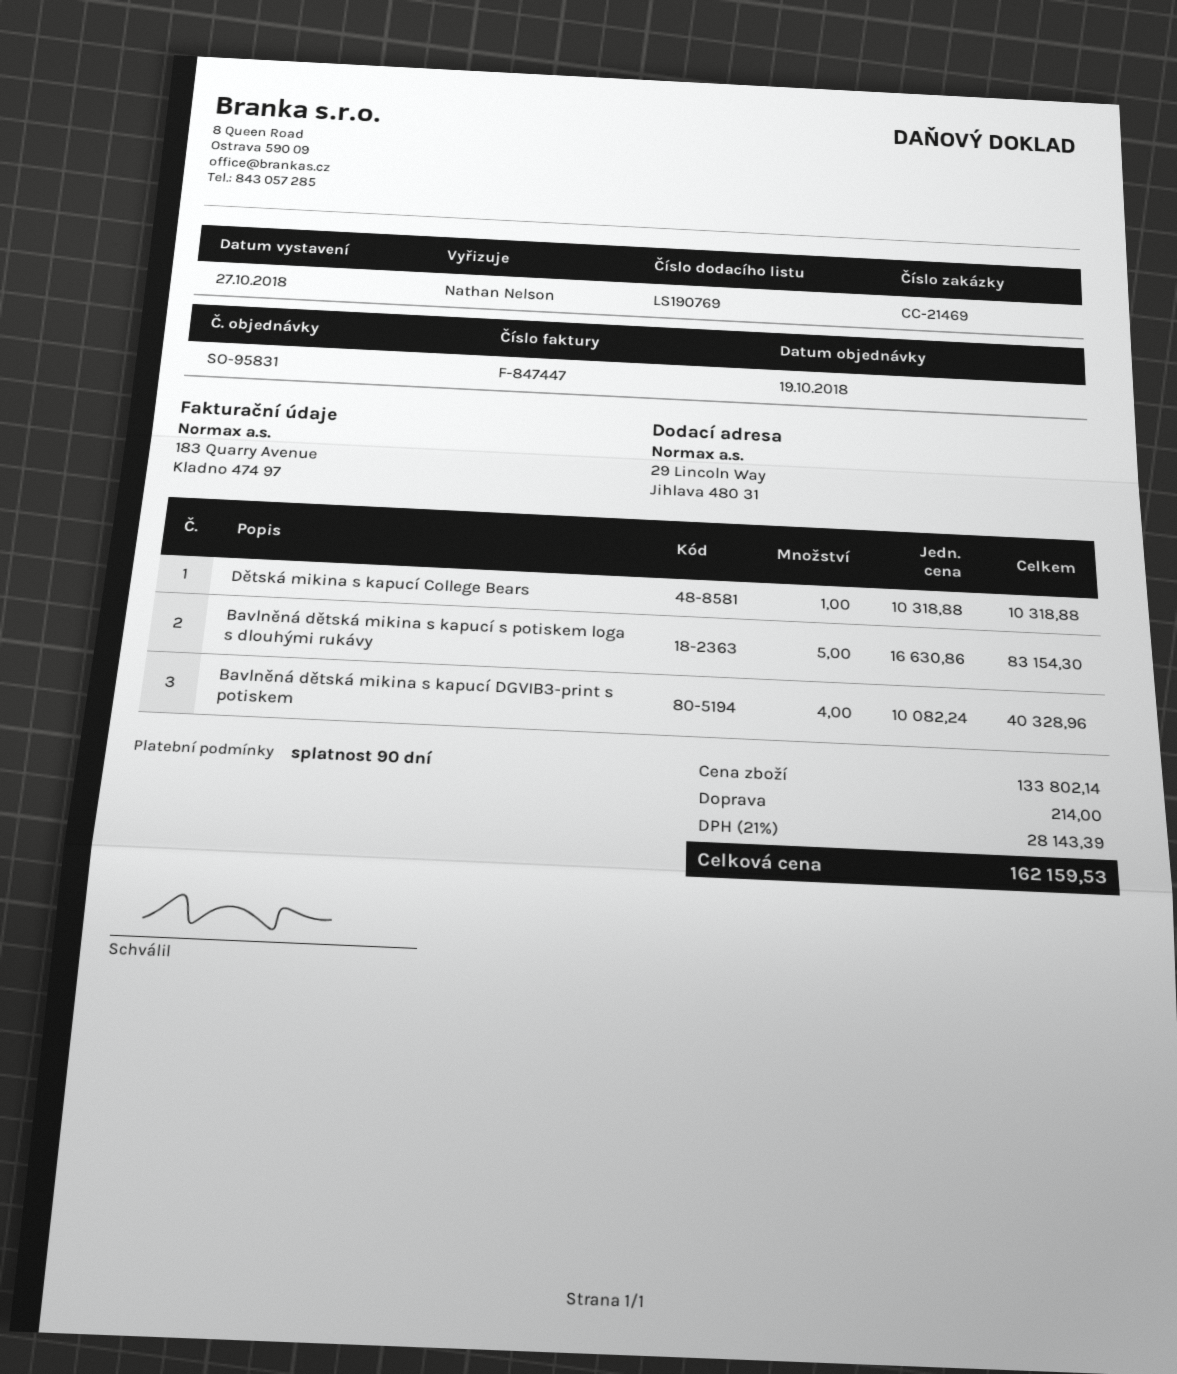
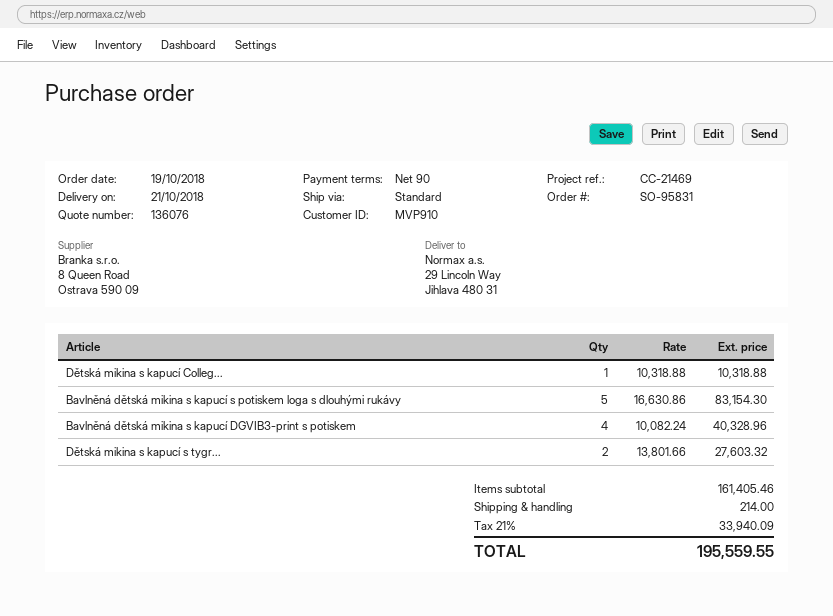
Dětská mikina s kapucí s tygr...: none -> 2 x 13801.66 = 27603.32
subtotal: 133802.14 -> 161405.46
tax: 21% = 28143.39 -> 21% = 33940.09
total: 162159.53 -> 195559.55

